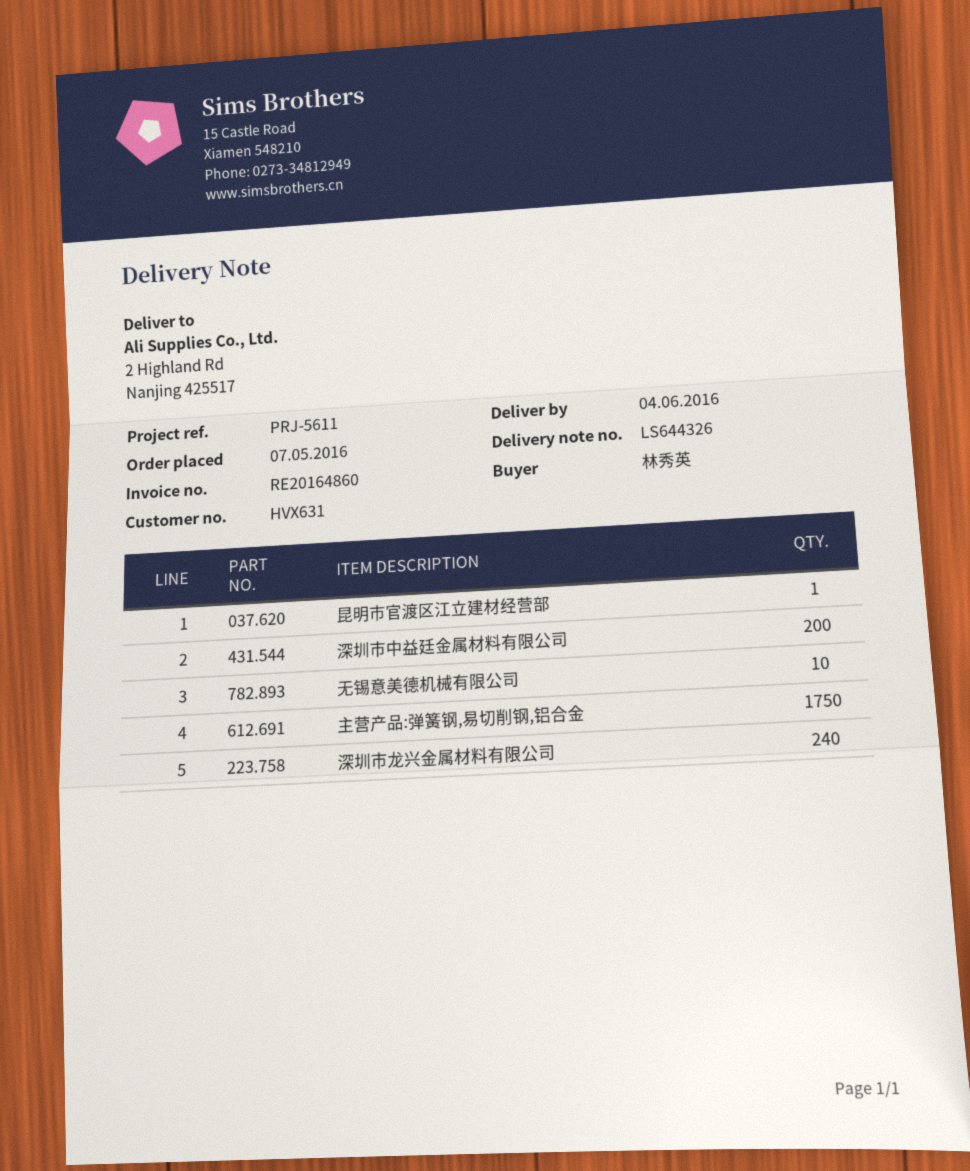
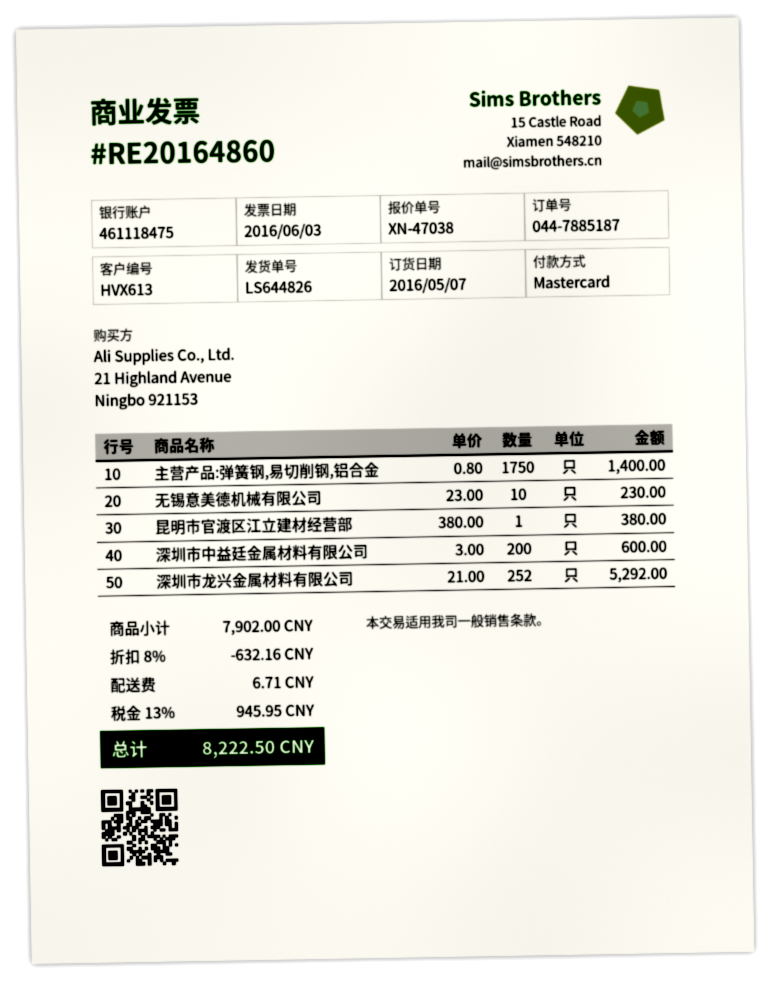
delivery note number: LS644326 -> LS644826
customer number: HVX631 -> HVX613
深圳市龙兴金属材料有限公司: 240 -> 252

